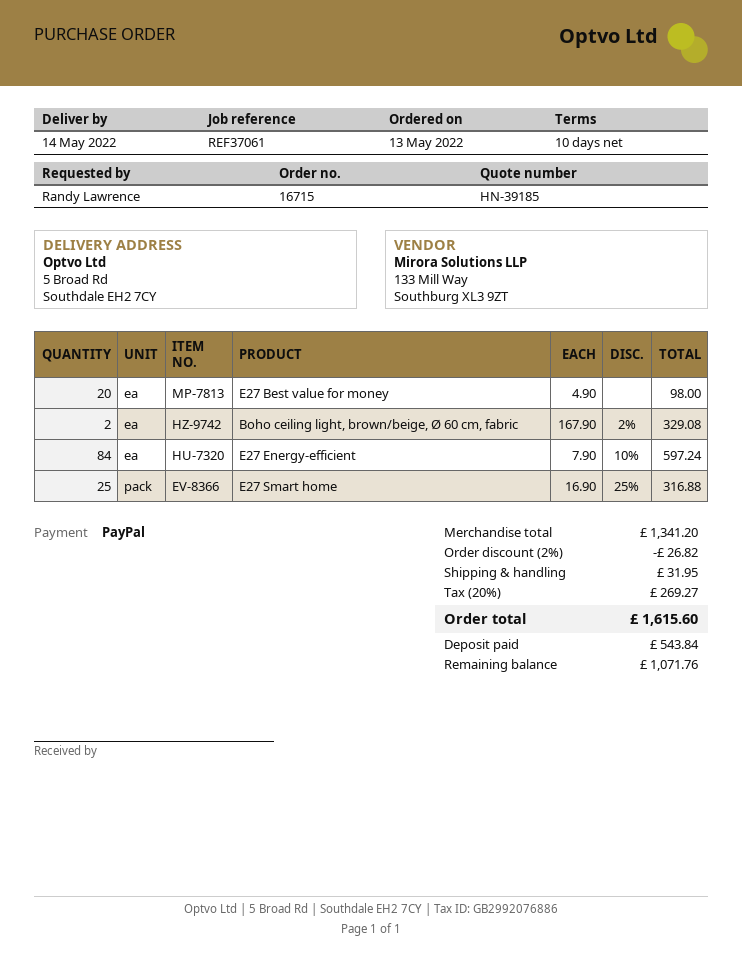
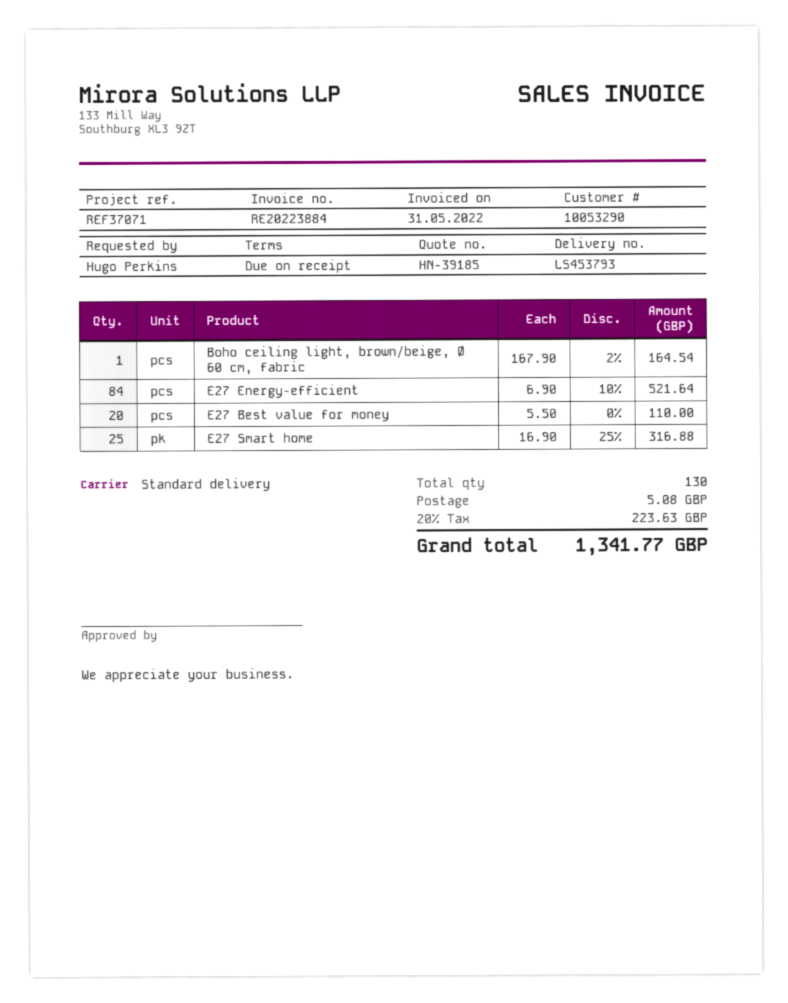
payment terms: 10 days -> on receipt
reference: REF37061 -> REF37071
ordered by: Randy Lawrence -> Hugo Perkins
E27 Best value for money: 20 x 4.90 = 98.00 -> 20 x 5.50 = 110.00
Boho ceiling light, brown/beige, Ø 60 cm, fabric: 2 x 167.90 - 2% = 329.08 -> 1 x 167.90 - 2% = 164.54
E27 Energy-efficient: 84 x 7.90 - 10% = 597.24 -> 84 x 6.90 - 10% = 521.64
discount: 2% = 26.82 -> none
shipping: 31.95 -> 5.08
tax: 20% = 269.27 -> 20% = 223.63
total: 1615.60 -> 1341.77

